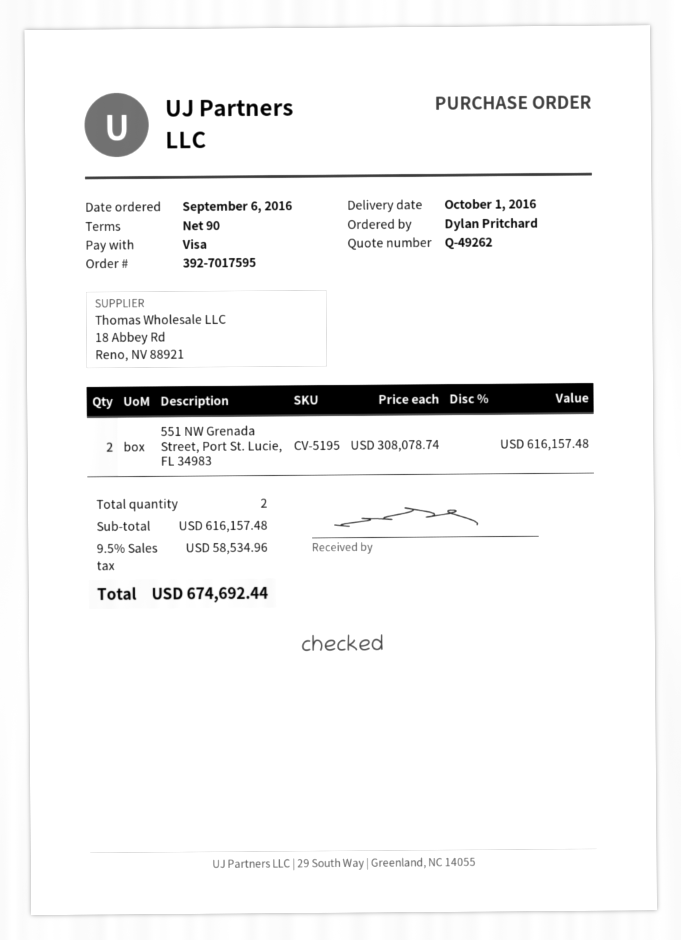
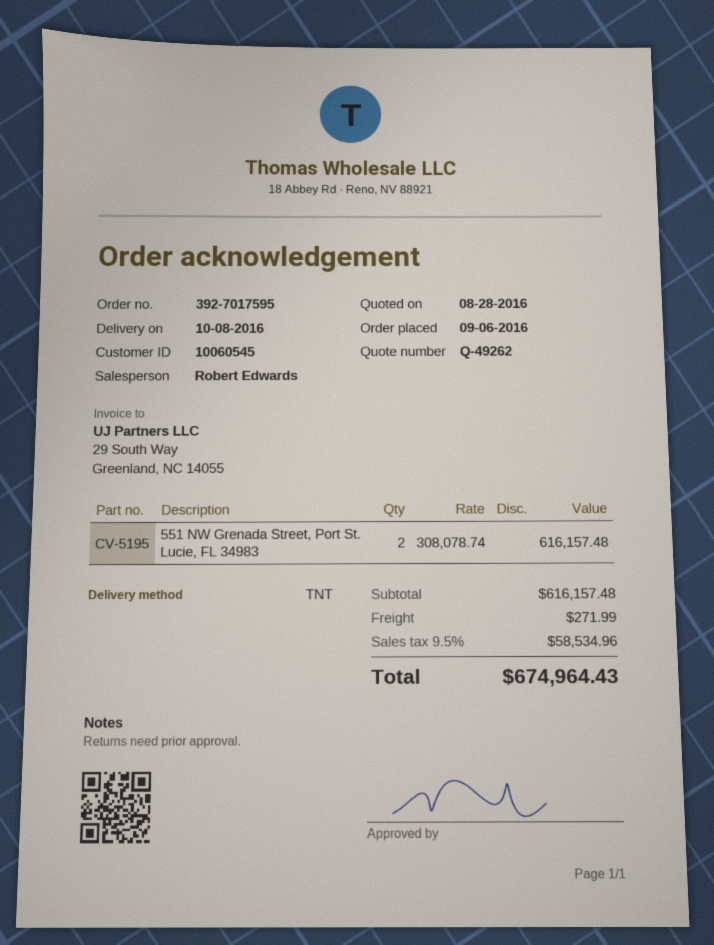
delivery date: 2016-10-01 -> 2016-10-08
shipping: none -> 271.99
total: 674692.44 -> 674964.43

